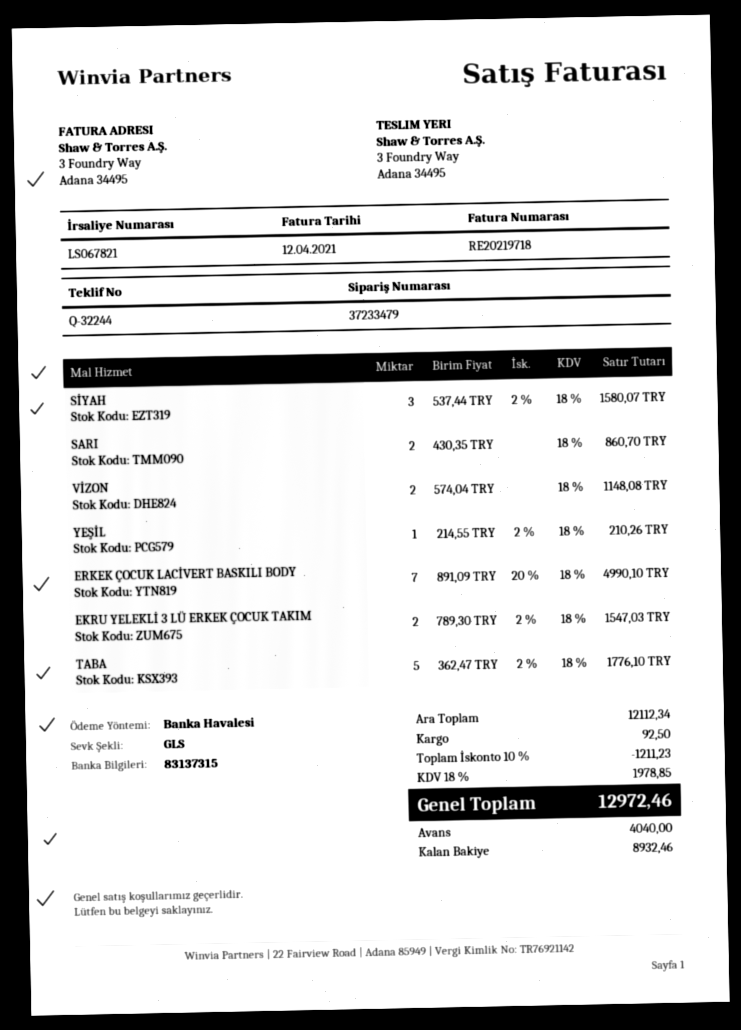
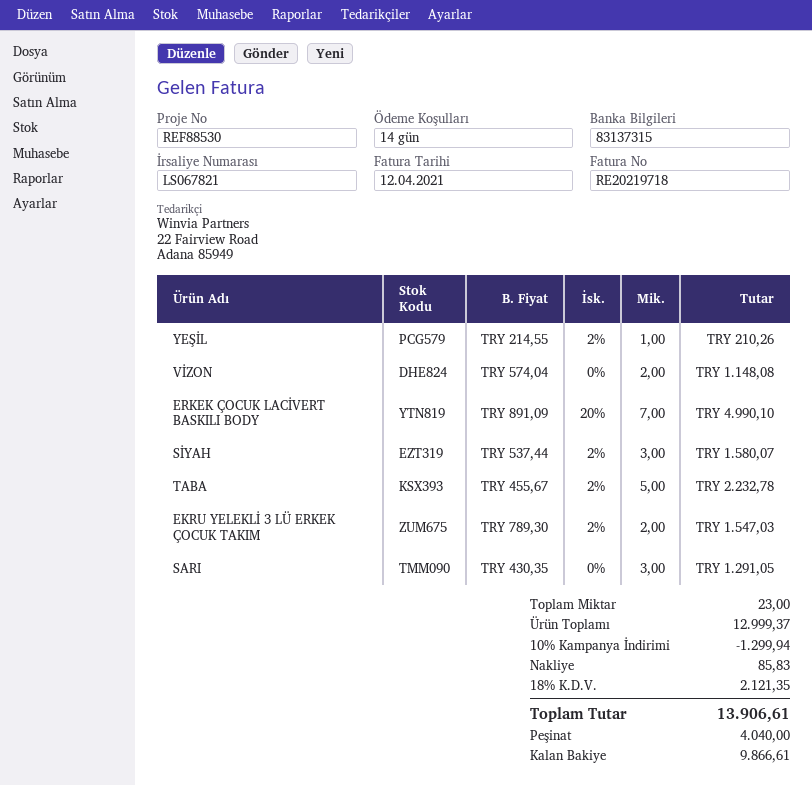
SARI: 2 x 430.35 = 860.70 -> 3 x 430.35 = 1291.05
TABA: 5 x 362.47 - 2% = 1776.10 -> 5 x 455.67 - 2% = 2232.78
subtotal: 12112.34 -> 12999.37
discount: 10% = 1211.23 -> 10% = 1299.94
shipping: 92.50 -> 85.83
tax: 18% = 1978.85 -> 18% = 2121.35
total: 12972.46 -> 13906.61
balance: 8932.46 -> 9866.61

